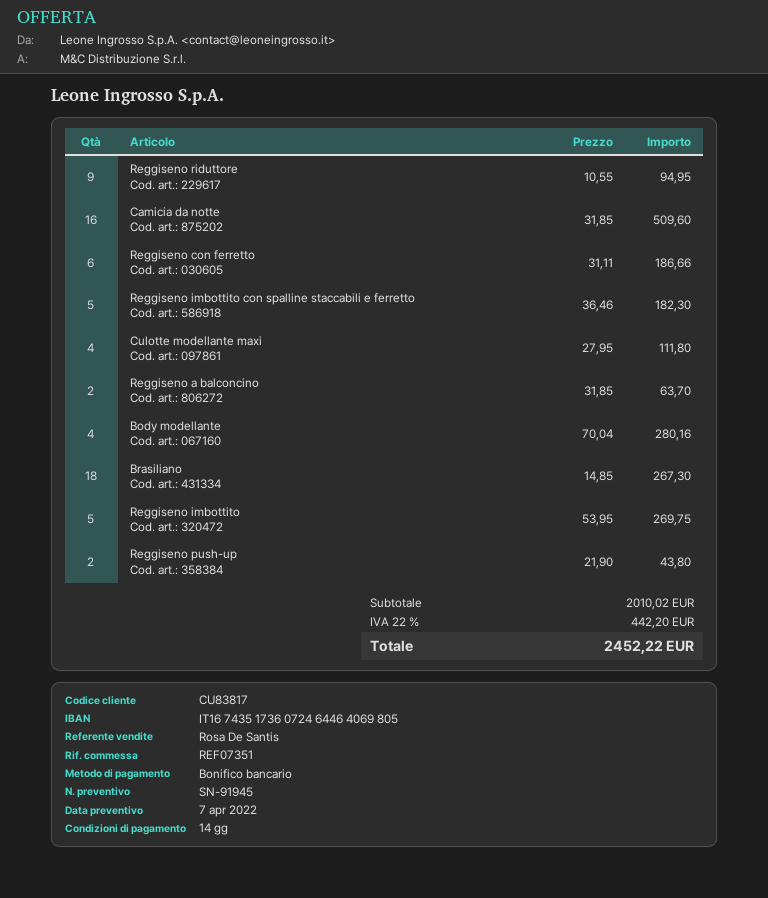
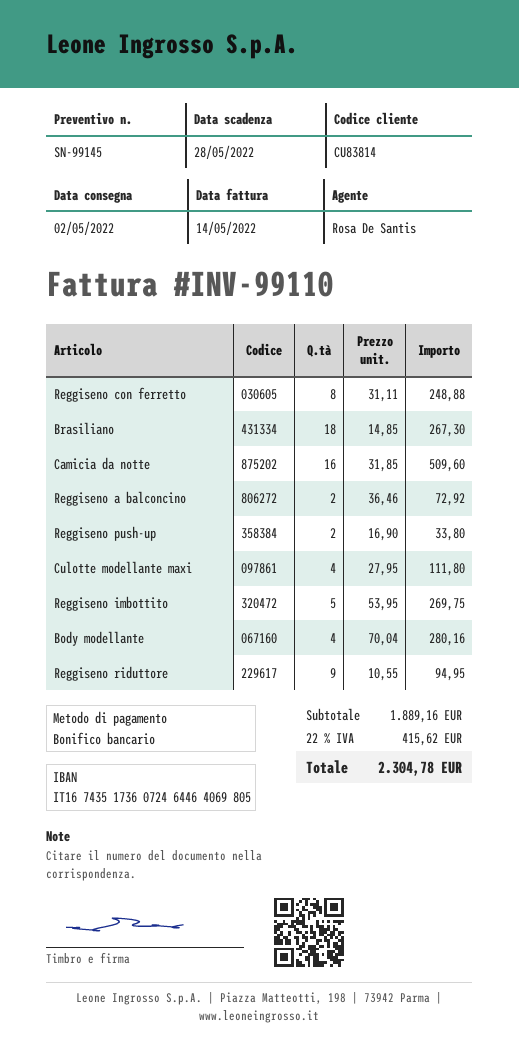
quote number: SN-91945 -> SN-99145
customer number: CU83817 -> CU83814
Reggiseno con ferretto: 6 x 31.11 = 186.66 -> 8 x 31.11 = 248.88
Reggiseno imbottito con spalline staccabili e ferretto: 5 x 36.46 = 182.30 -> none
Reggiseno a balconcino: 2 x 31.85 = 63.70 -> 2 x 36.46 = 72.92
Reggiseno push-up: 2 x 21.90 = 43.80 -> 2 x 16.90 = 33.80
subtotal: 2010.02 -> 1889.16
tax: 22% = 442.20 -> 22% = 415.62
total: 2452.22 -> 2304.78

